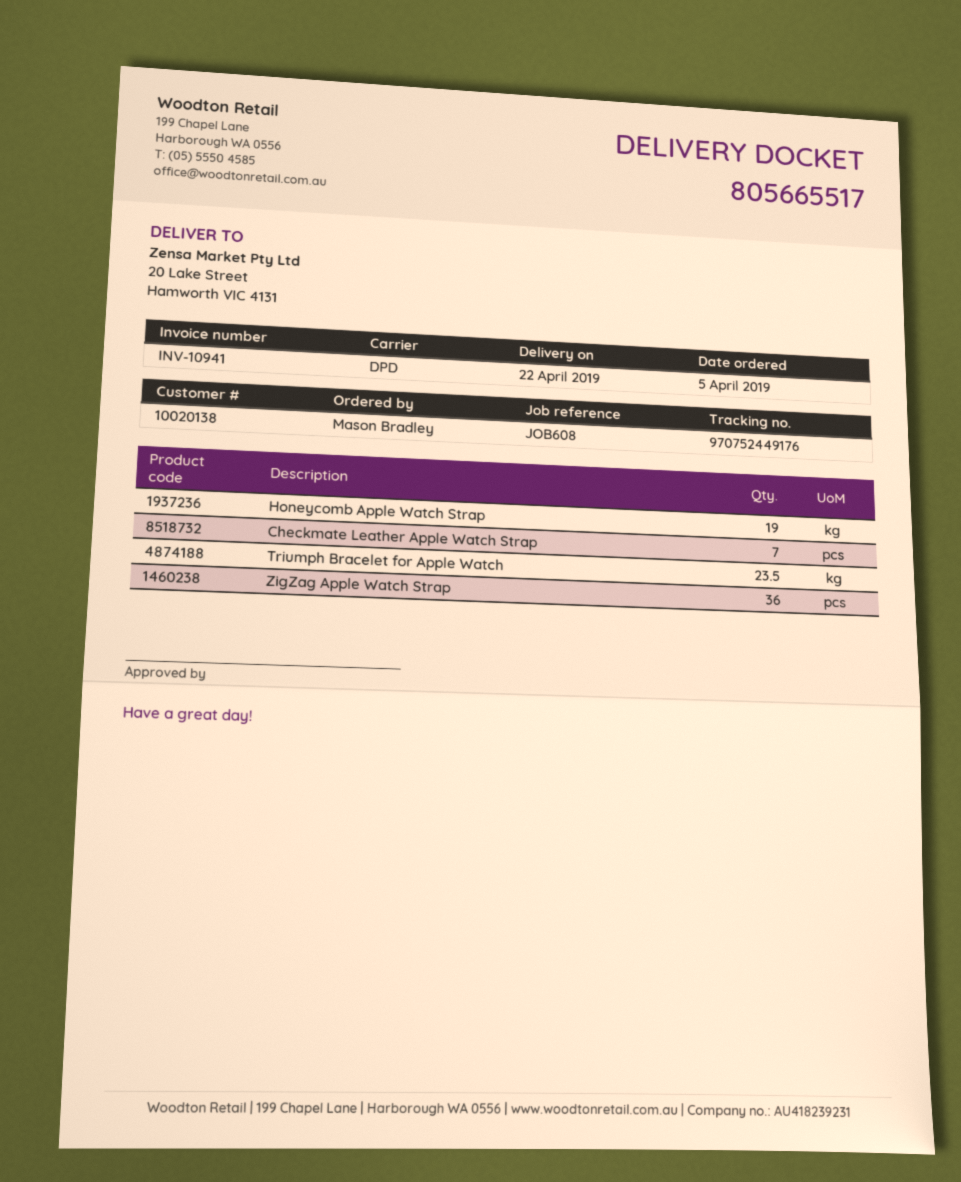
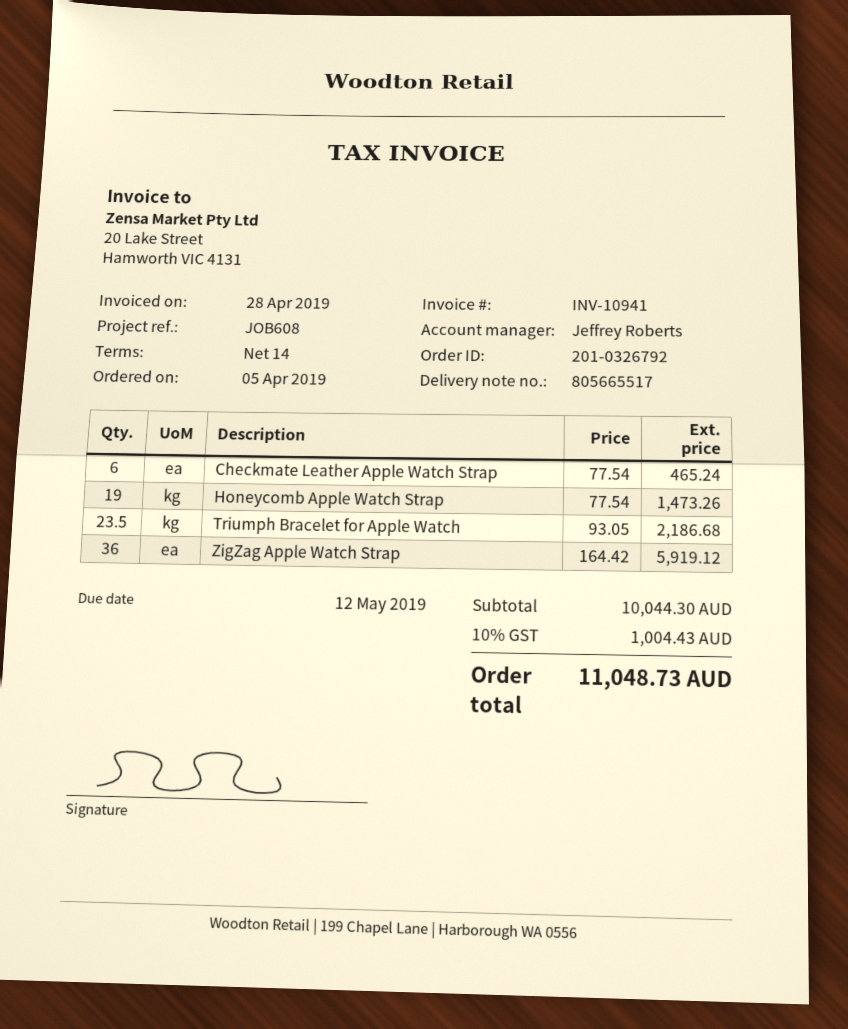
Checkmate Leather Apple Watch Strap: 7 -> 6

